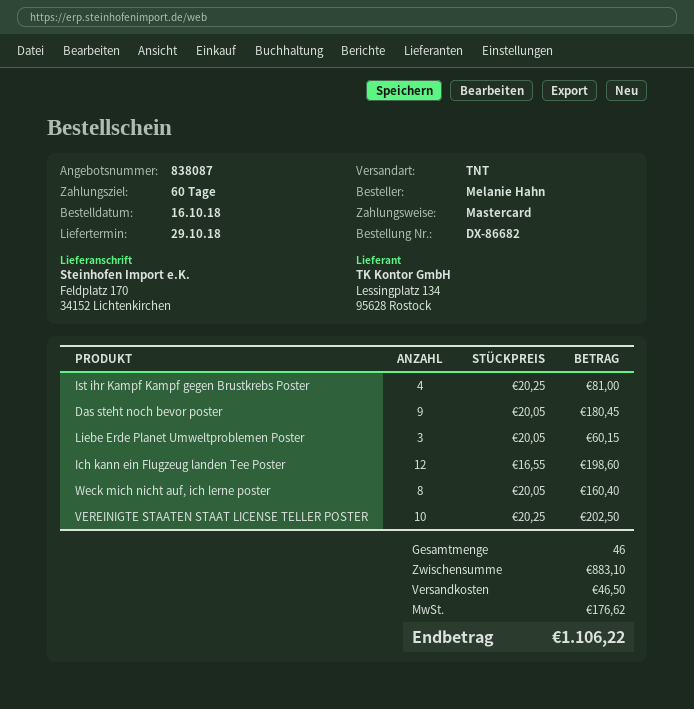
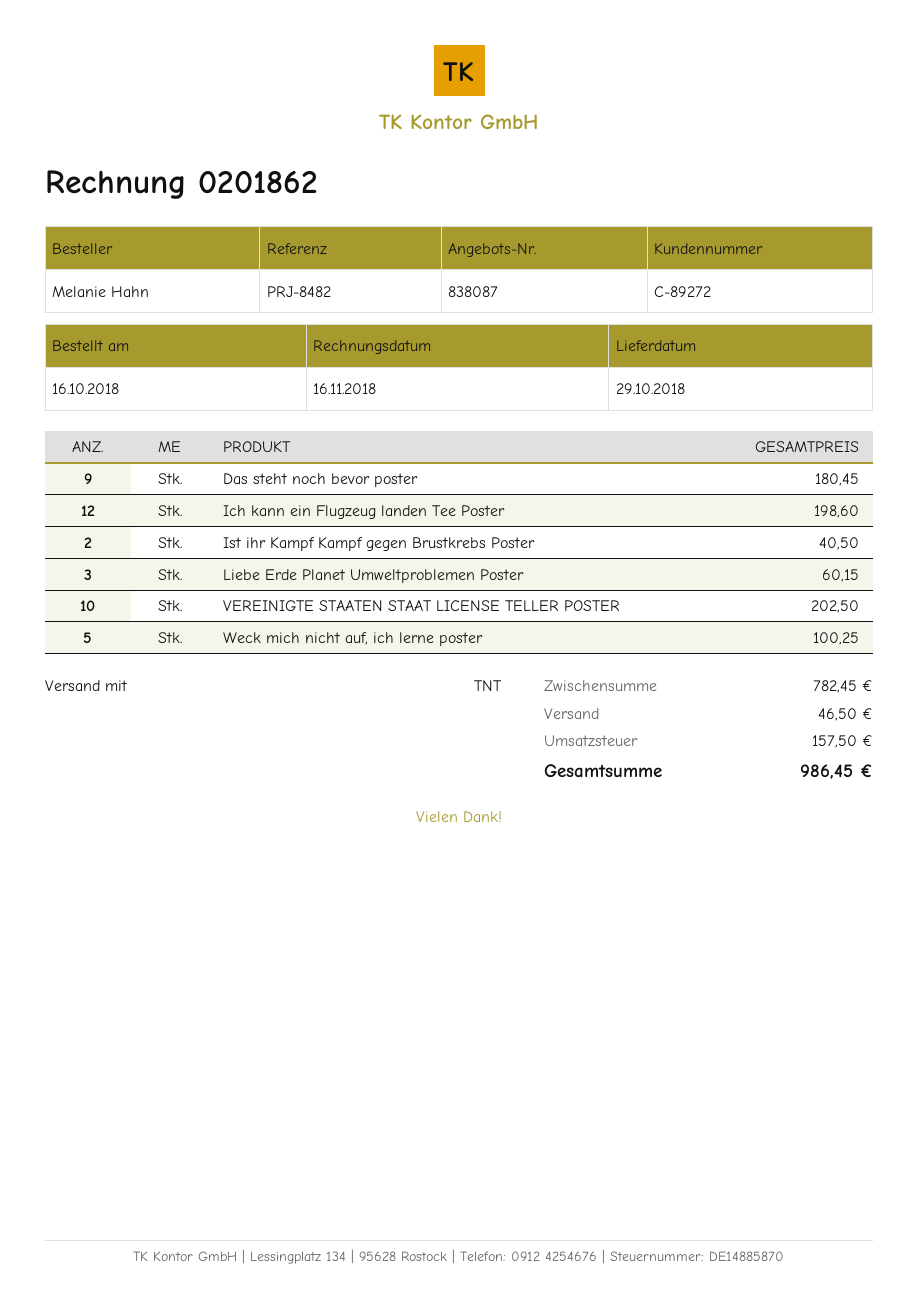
Ist ihr Kampf Kampf gegen Brustkrebs Poster: 4 for 81.00 -> 2 for 40.50
Weck mich nicht auf, ich lerne poster: 8 for 160.40 -> 5 for 100.25
subtotal: 883.10 -> 782.45
tax: 176.62 -> 157.50
total: 1106.22 -> 986.45

